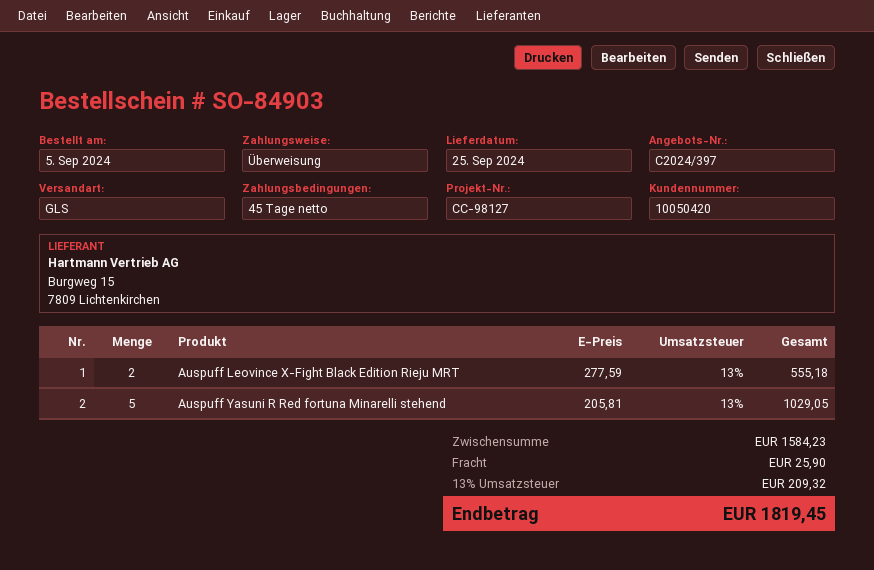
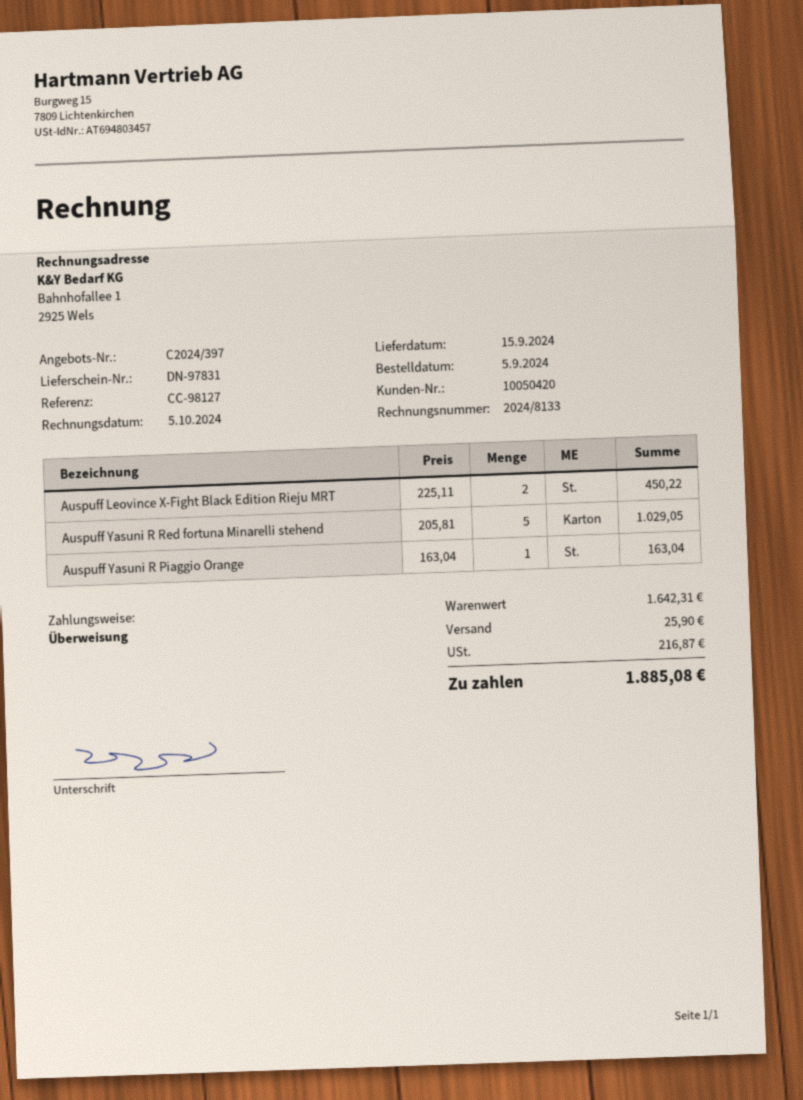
delivery date: 2024-09-25 -> 2024-09-15
Auspuff Leovince X-Fight Black Edition Rieju MRT: 2 x 277.59 = 555.18 -> 2 x 225.11 = 450.22
Auspuff Yasuni R Piaggio Orange: none -> 1 x 163.04 = 163.04
subtotal: 1584.23 -> 1642.31
tax: 209.32 -> 216.87
total: 1819.45 -> 1885.08

